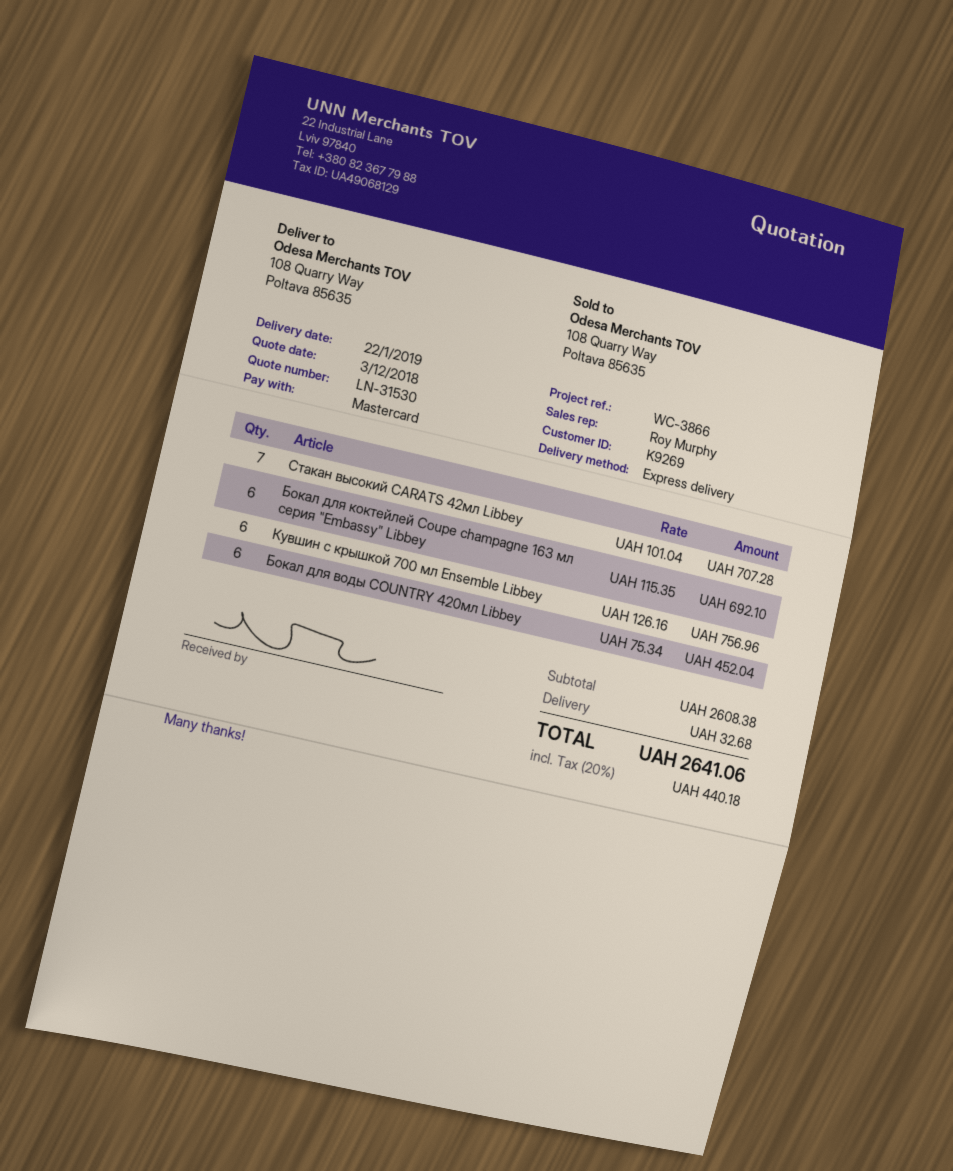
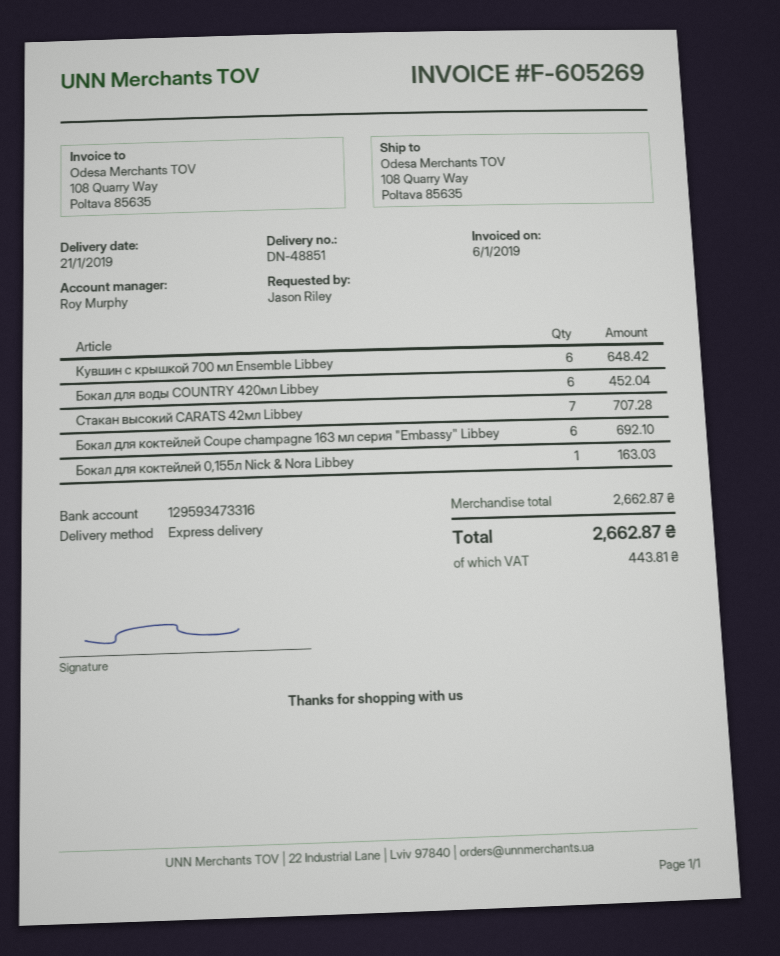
delivery date: 2019-01-22 -> 2019-01-21
Кувшин с крышкой 700 мл Ensemble Libbey: 6 for 756.96 -> 6 for 648.42
Бокал для коктейлей 0,155л Nick & Nora Libbey: none -> 1 for 163.03
subtotal: 2608.38 -> 2662.87
shipping: 32.68 -> none
tax: 440.18 -> 443.81
total: 2641.06 -> 2662.87

